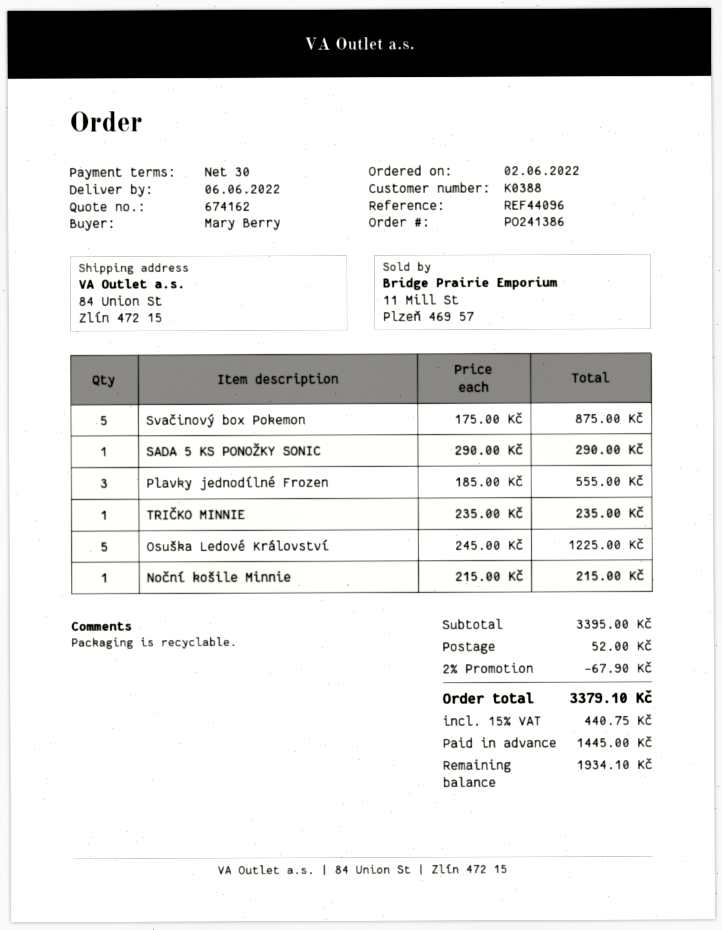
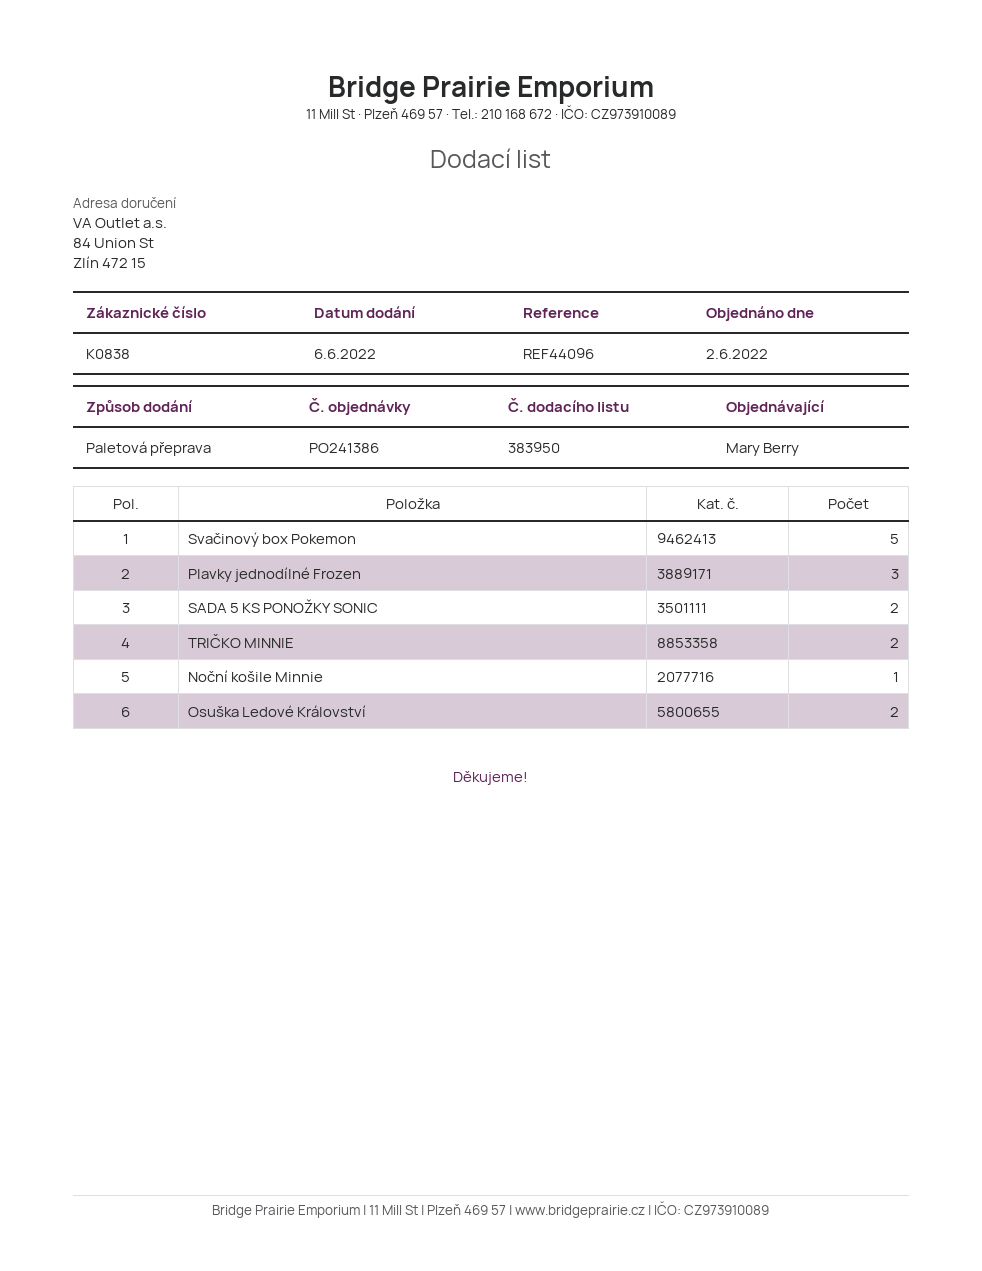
customer number: K0388 -> K0838
SADA 5 KS PONOŽKY SONIC: 1 -> 2
TRIČKO MINNIE: 1 -> 2
Osuška Ledové Království: 5 -> 2

